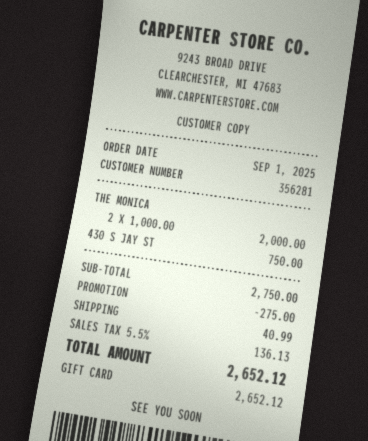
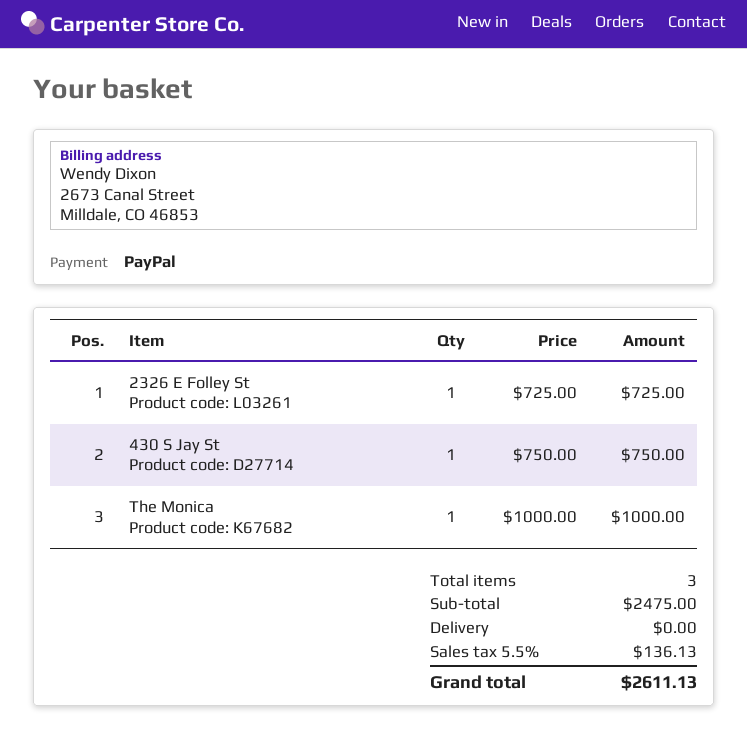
payment method: gift card -> PayPal
THE MONICA: 2 x 1000.00 = 2000.00 -> 1 x 1000.00 = 1000.00
2326 E Folley St: none -> 1 x 725.00 = 725.00
subtotal: 2750.00 -> 2475.00
discount: 275.00 -> none
shipping: 40.99 -> 0.00
total: 2652.12 -> 2611.13

